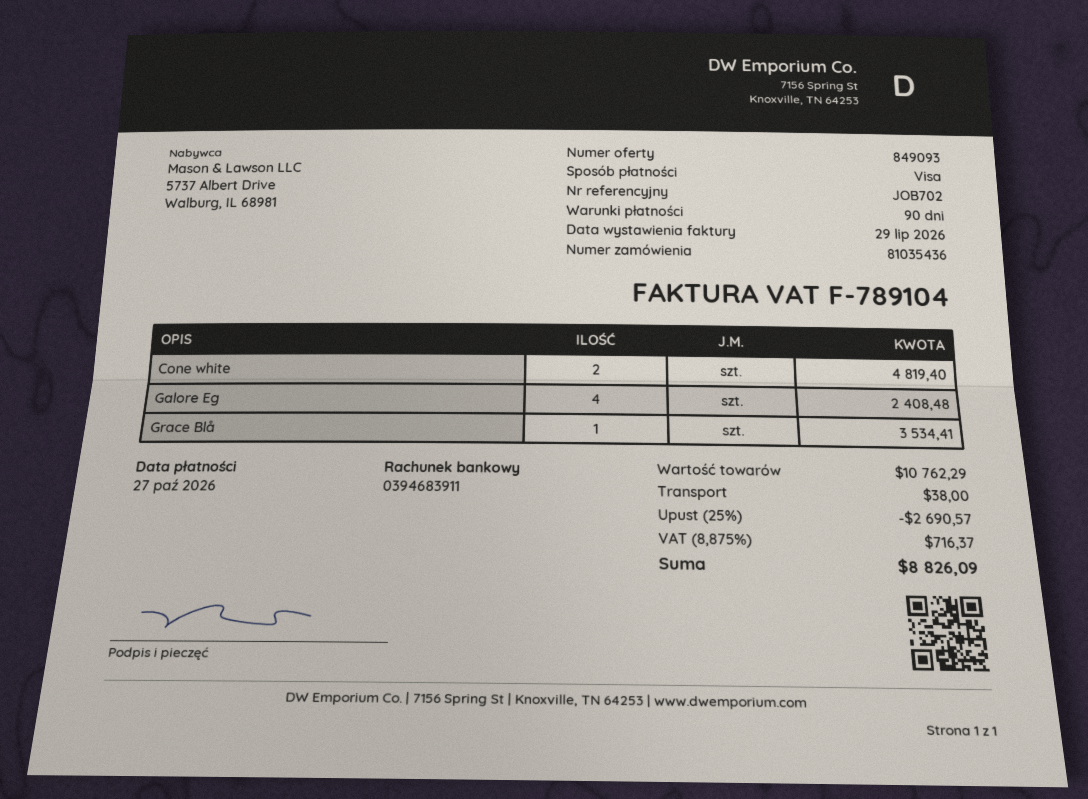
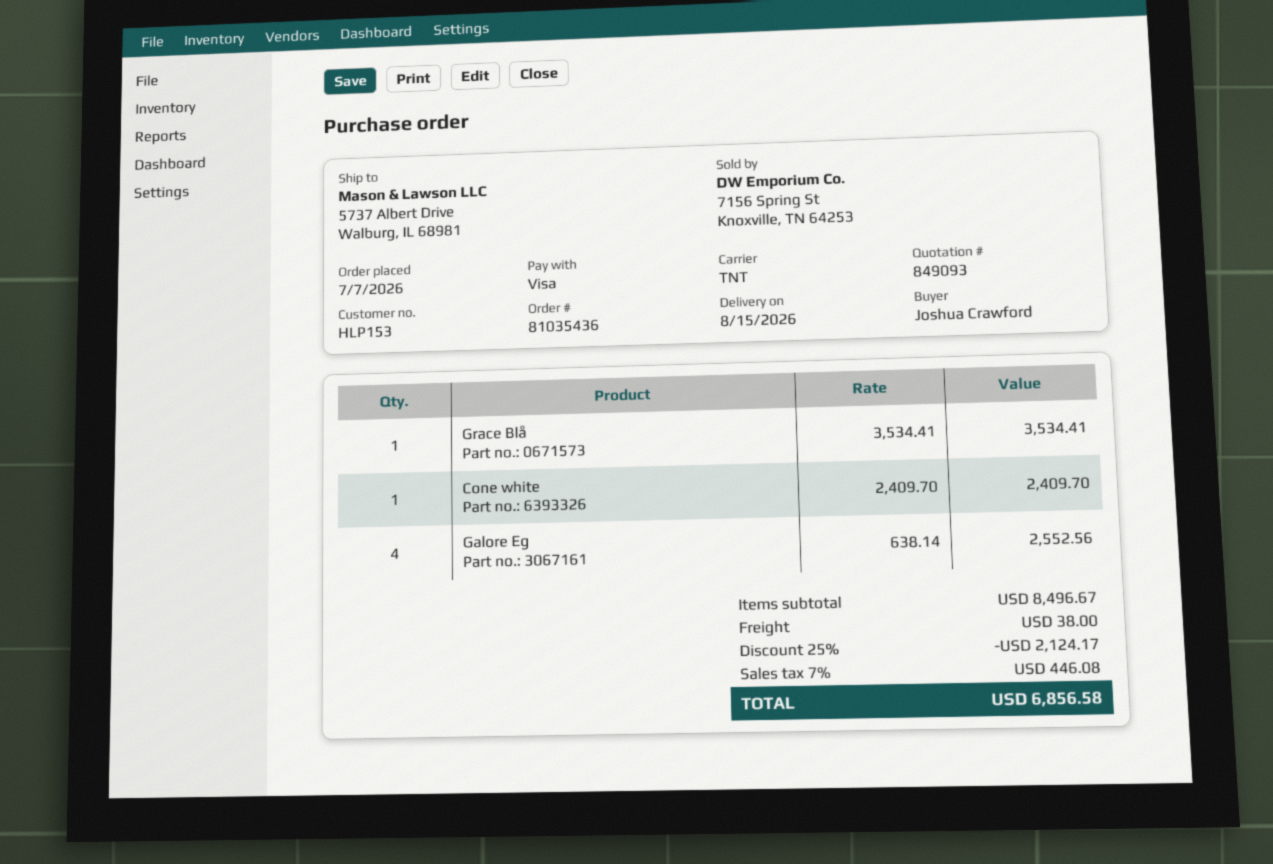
Cone white: 2 for 4819.40 -> 1 for 2409.70
Galore Eg: 4 for 2408.48 -> 4 for 2552.56
subtotal: 10762.29 -> 8496.67
discount: 25% = 2690.57 -> 25% = 2124.17
tax: 8.875% = 716.37 -> 7% = 446.08
total: 8826.09 -> 6856.58

